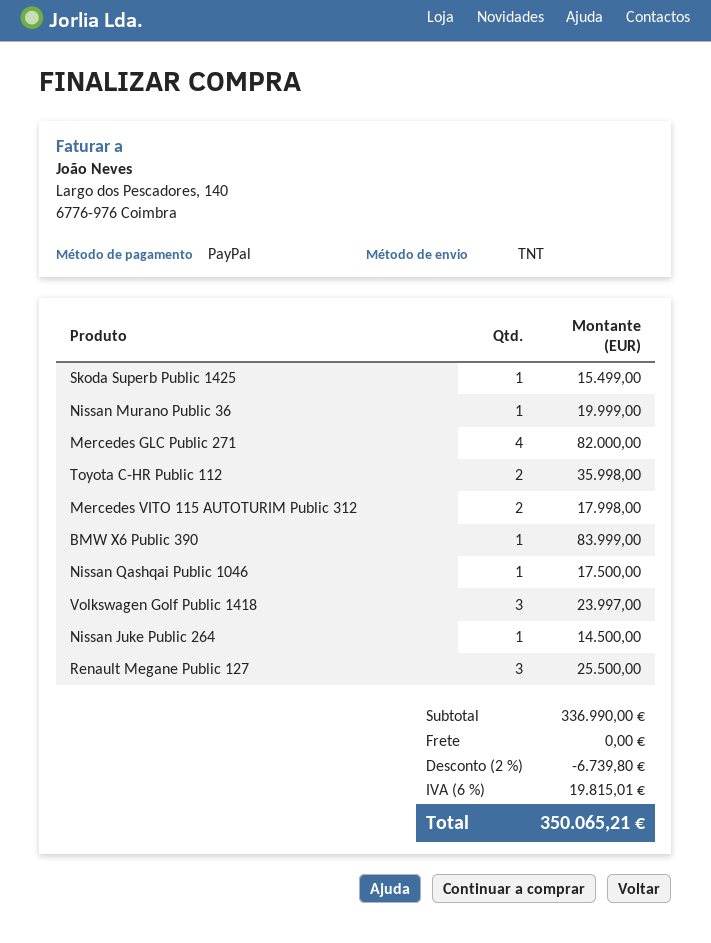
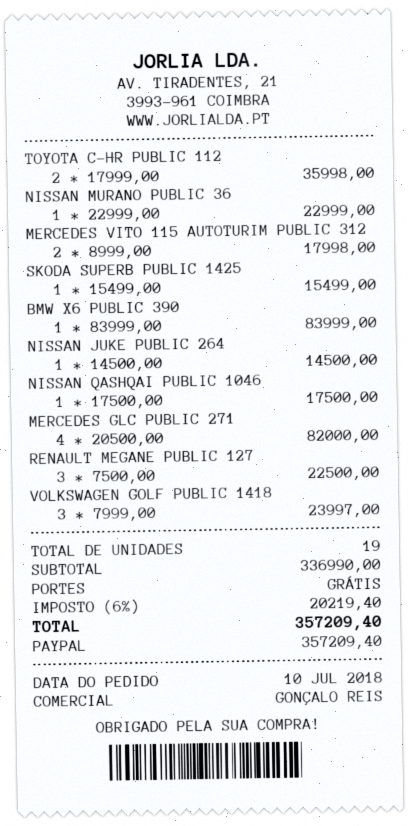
Nissan Murano Public 36: 1 for 19999.00 -> 1 for 22999.00
Renault Megane Public 127: 3 for 25500.00 -> 3 for 22500.00
discount: 2% = 6739.80 -> none
tax: 6% = 19815.01 -> 6% = 20219.40
total: 350065.21 -> 357209.40

